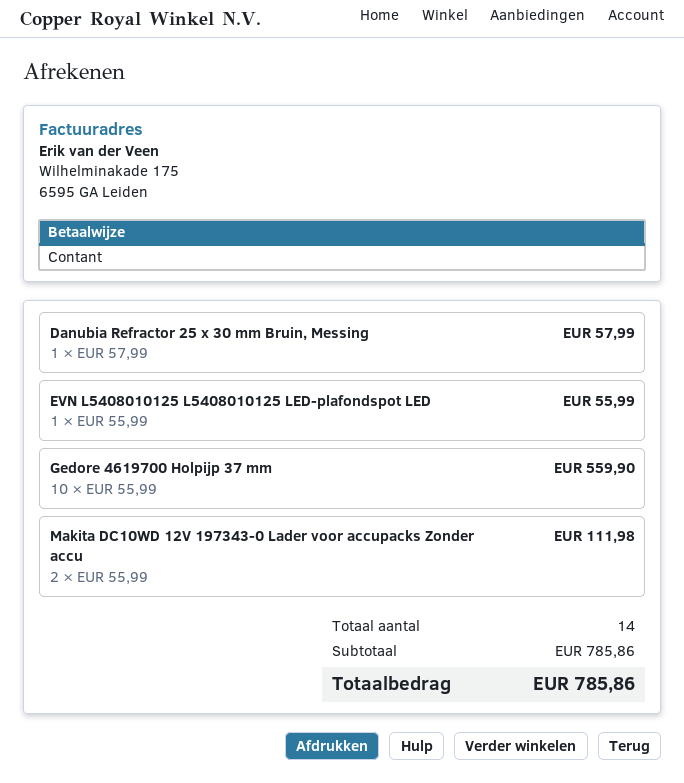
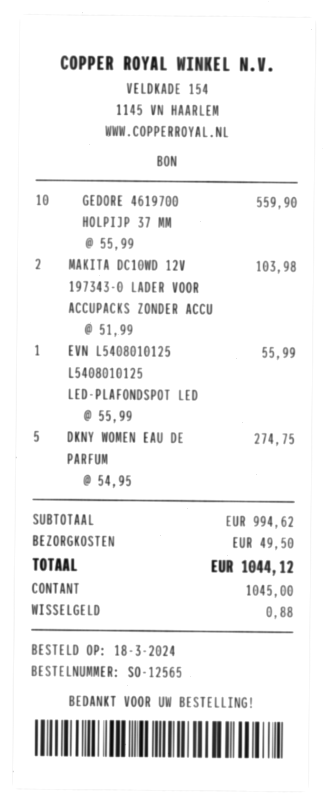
Danubia Refractor 25 x 30 mm Bruin, Messing: 1 x 57.99 = 57.99 -> none
Makita DC10WD 12V 197343-0 Lader voor accupacks Zonder accu: 2 x 55.99 = 111.98 -> 2 x 51.99 = 103.98
DKNY WOMEN EAU DE PARFUM: none -> 5 x 54.95 = 274.75
subtotal: 785.86 -> 994.62
shipping: none -> 49.50
total: 785.86 -> 1044.12

